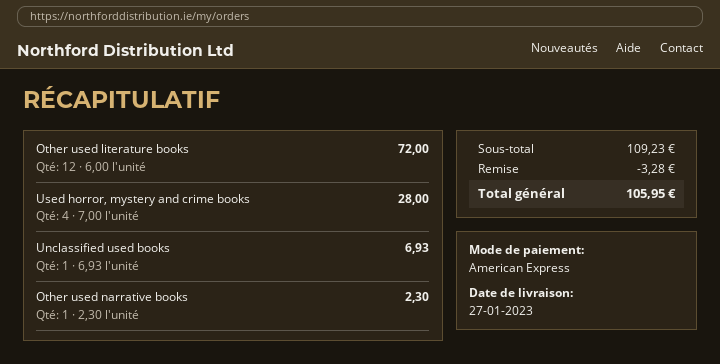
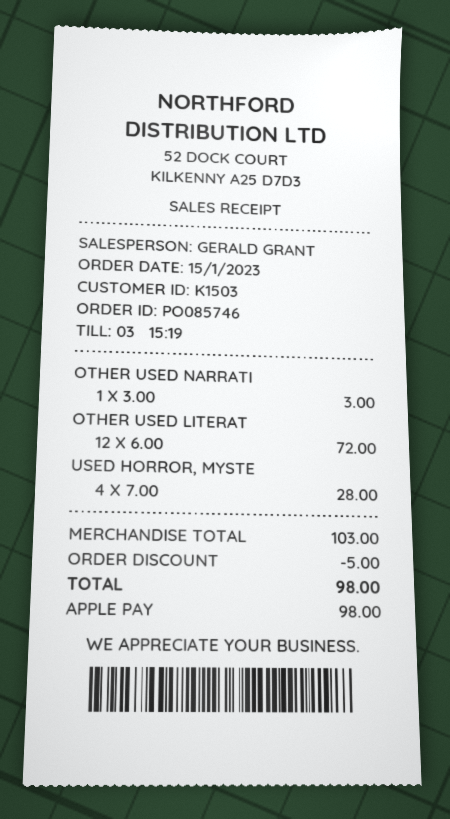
payment method: American Express -> Apple Pay
Unclassified used books: 1 x 6.93 = 6.93 -> none
Other used narrative books: 1 x 2.30 = 2.30 -> 1 x 3.00 = 3.00
subtotal: 109.23 -> 103.00
discount: 3.28 -> 5.00
total: 105.95 -> 98.00

